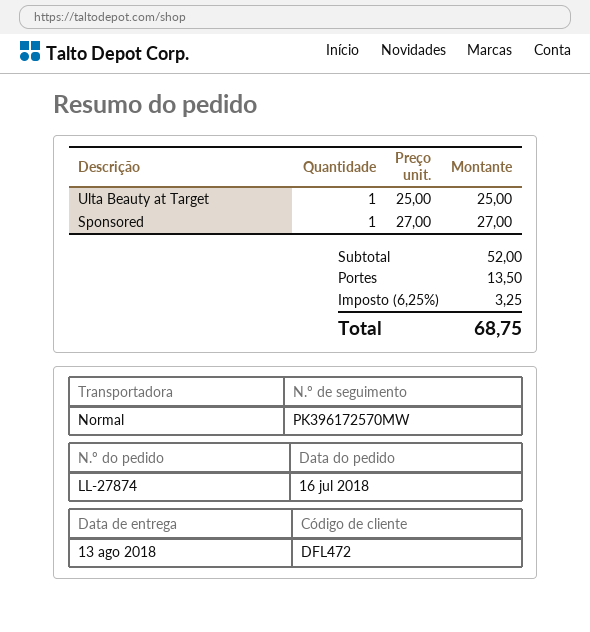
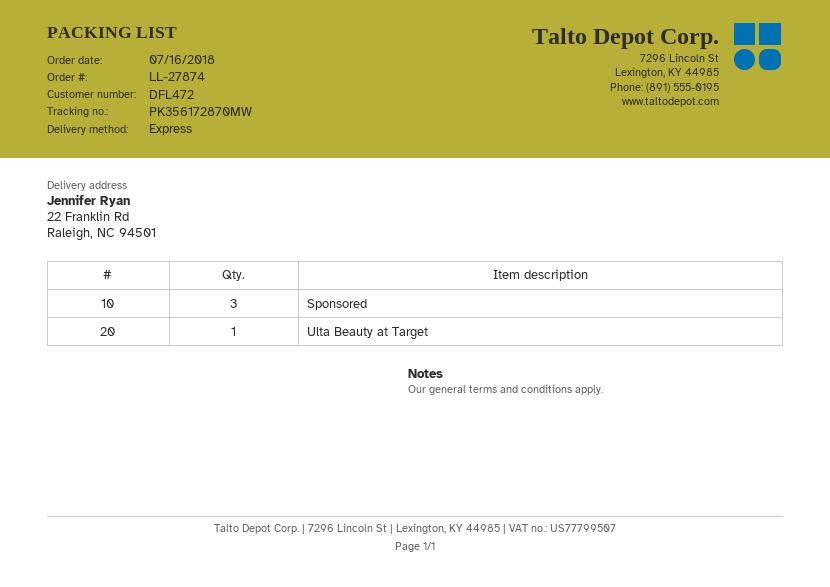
shipping method: standard -> express
tracking number: PK396172570MW -> PK356172870MW
Sponsored: 1 -> 3

